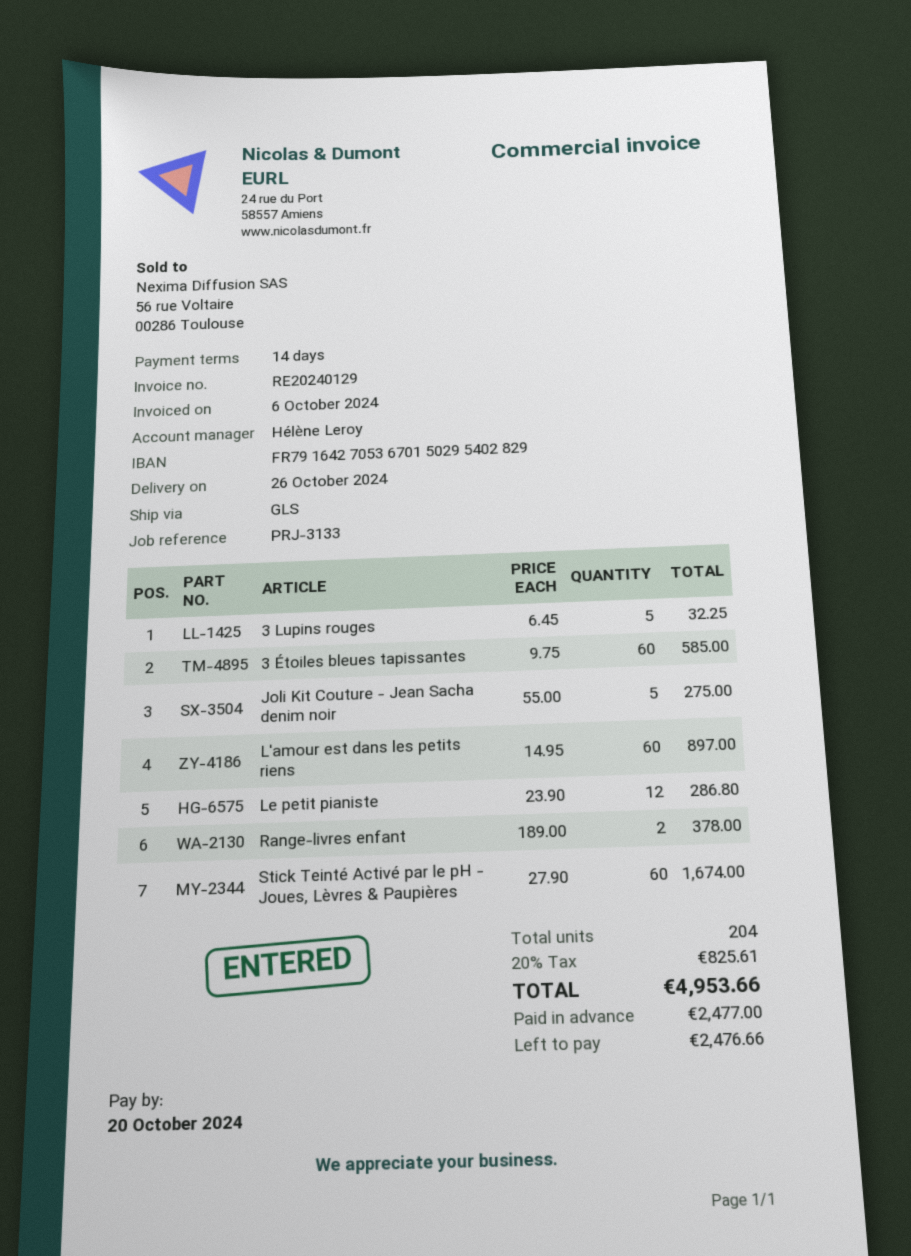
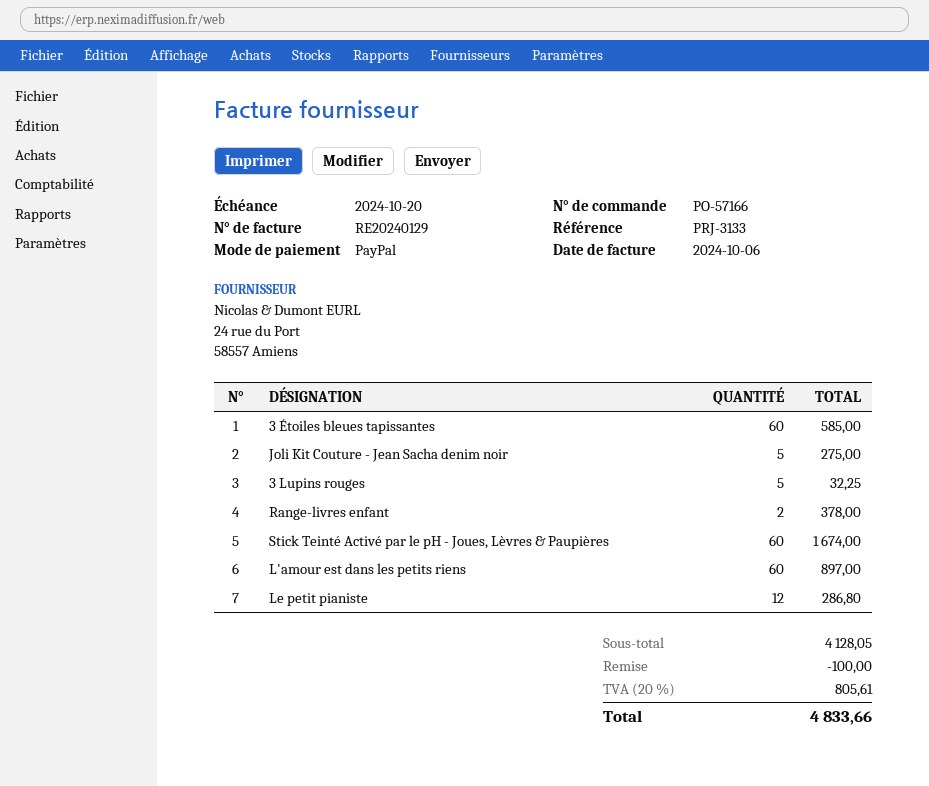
discount: none -> 100.00
tax: 20% = 825.61 -> 20% = 805.61
total: 4953.66 -> 4833.66

